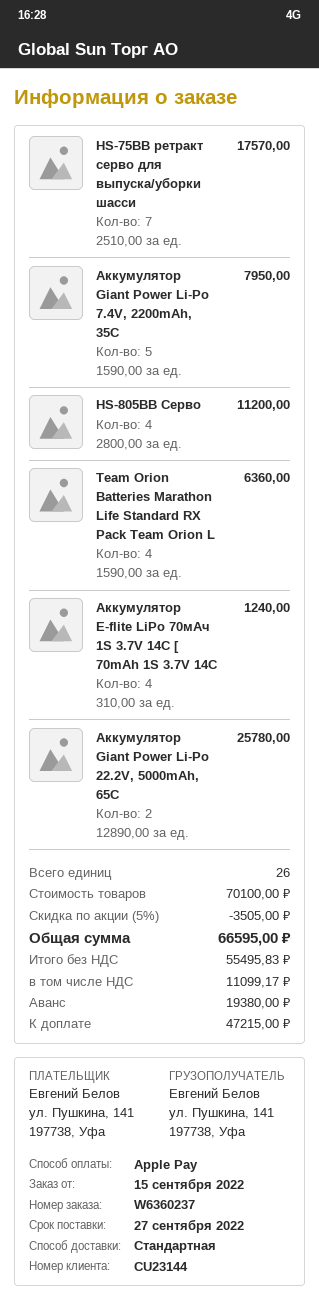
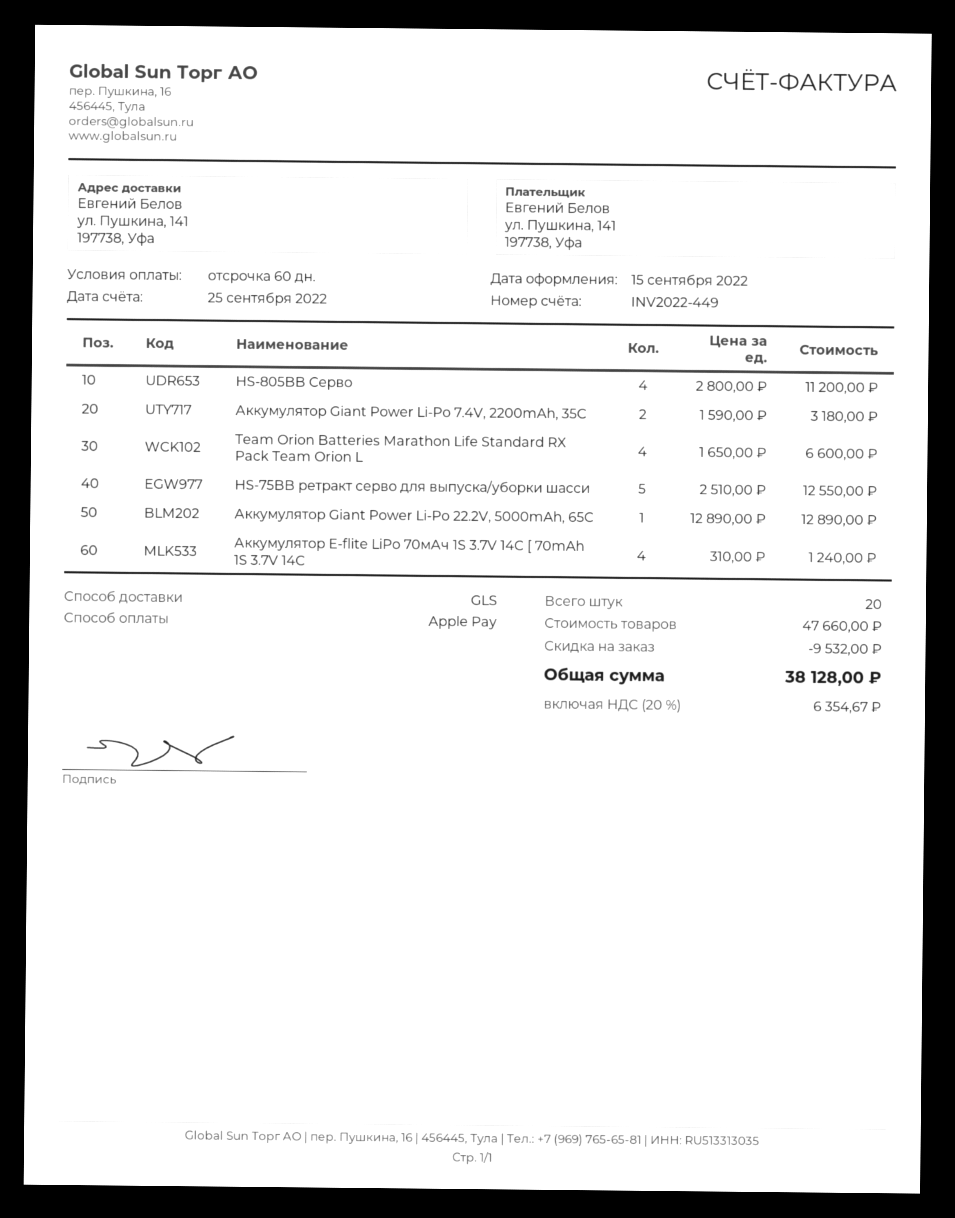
shipping method: standard -> GLS
HS-75BB ретракт серво для выпуска/уборки шасси: 7 x 2510.00 = 17570.00 -> 5 x 2510.00 = 12550.00
Аккумулятор Giant Power Li-Po 7.4V, 2200mAh, 35C: 5 x 1590.00 = 7950.00 -> 2 x 1590.00 = 3180.00
Team Orion Batteries Marathon Life Standard RX Pack Team Orion L: 4 x 1590.00 = 6360.00 -> 4 x 1650.00 = 6600.00
Аккумулятор Giant Power Li-Po 22.2V, 5000mAh, 65C: 2 x 12890.00 = 25780.00 -> 1 x 12890.00 = 12890.00
total quantity: 26 -> 20
subtotal: 70100.00 -> 47660.00
discount: 3505.00 -> 9532.00
tax: 11099.17 -> 6354.67
total: 66595.00 -> 38128.00

